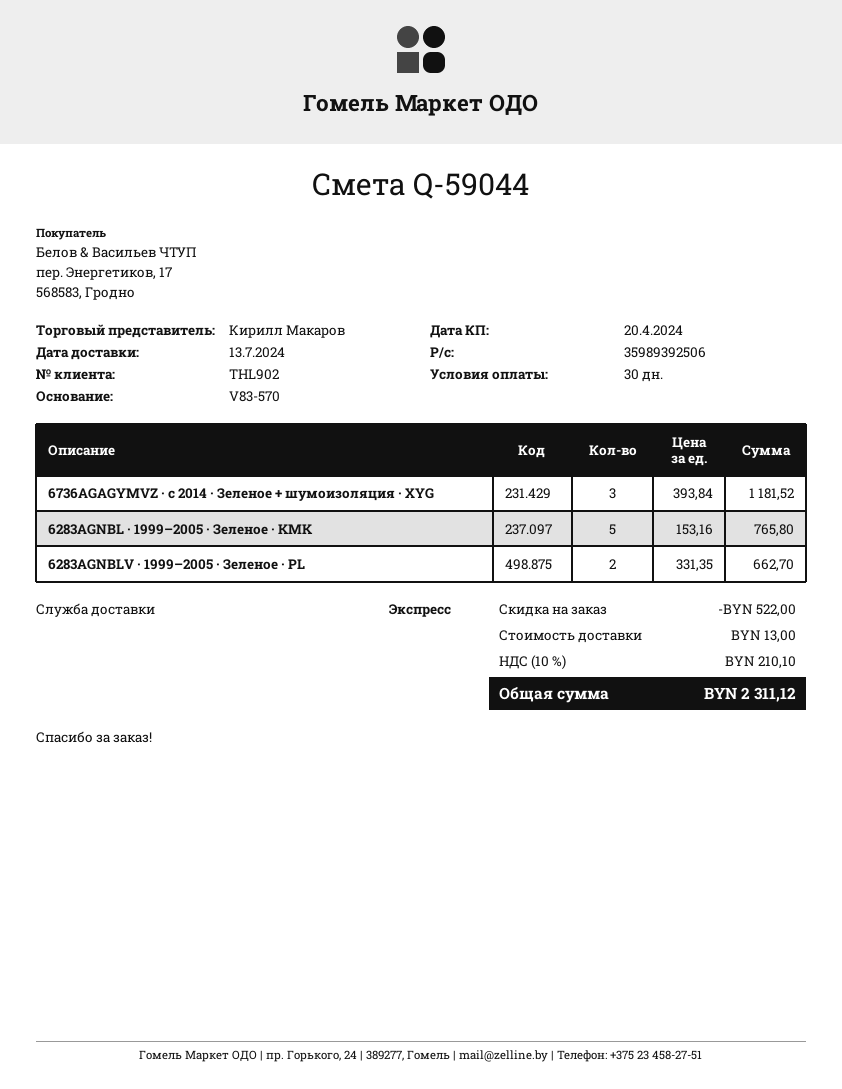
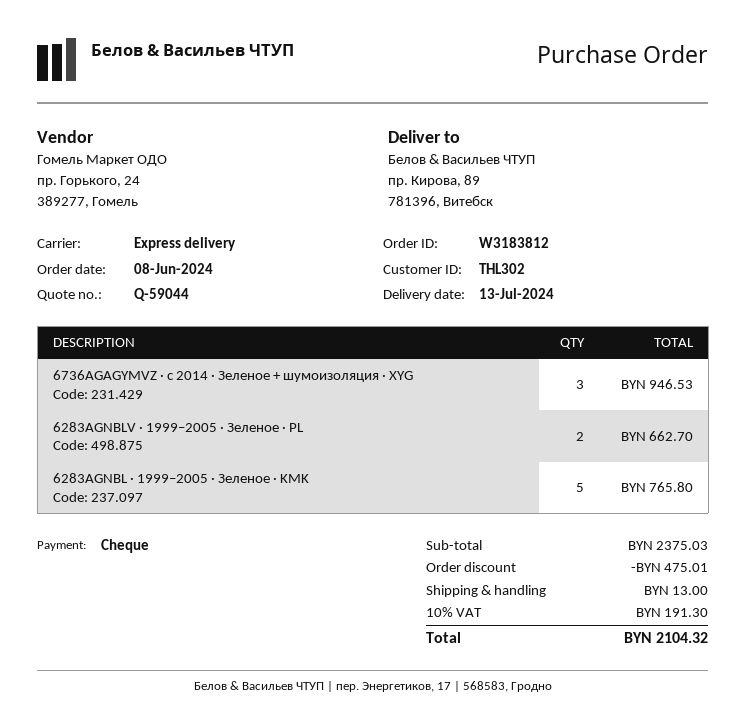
customer number: THL902 -> THL302
6736AGAGYMVZ · с 2014 · Зеленое + шумоизоляция · XYG: 3 for 1181.52 -> 3 for 946.53
discount: 522.00 -> 475.01
tax: 10% = 210.10 -> 10% = 191.30
total: 2311.12 -> 2104.32

